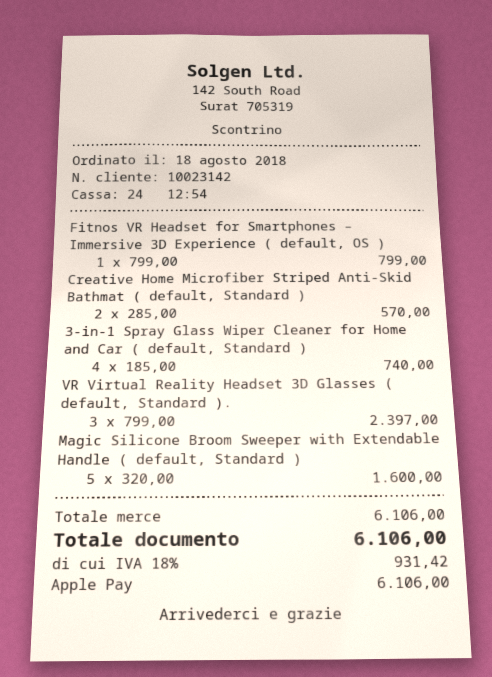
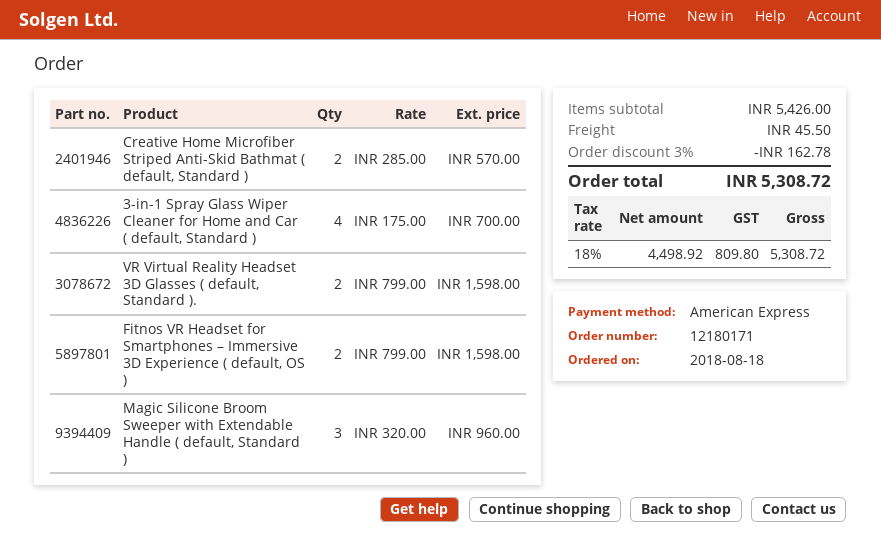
payment method: Apple Pay -> American Express
Fitnos VR Headset for Smartphones – Immersive 3D Experience ( default, OS ): 1 x 799.00 = 799.00 -> 2 x 799.00 = 1598.00
3-in-1 Spray Glass Wiper Cleaner for Home and Car ( default, Standard ): 4 x 185.00 = 740.00 -> 4 x 175.00 = 700.00
VR Virtual Reality Headset 3D Glasses ( default, Standard ).: 3 x 799.00 = 2397.00 -> 2 x 799.00 = 1598.00
Magic Silicone Broom Sweeper with Extendable Handle ( default, Standard ): 5 x 320.00 = 1600.00 -> 3 x 320.00 = 960.00
subtotal: 6106.00 -> 5426.00
discount: none -> 3% = 162.78
shipping: none -> 45.50
tax: 18% = 931.42 -> 18% = 809.80
total: 6106.00 -> 5308.72

